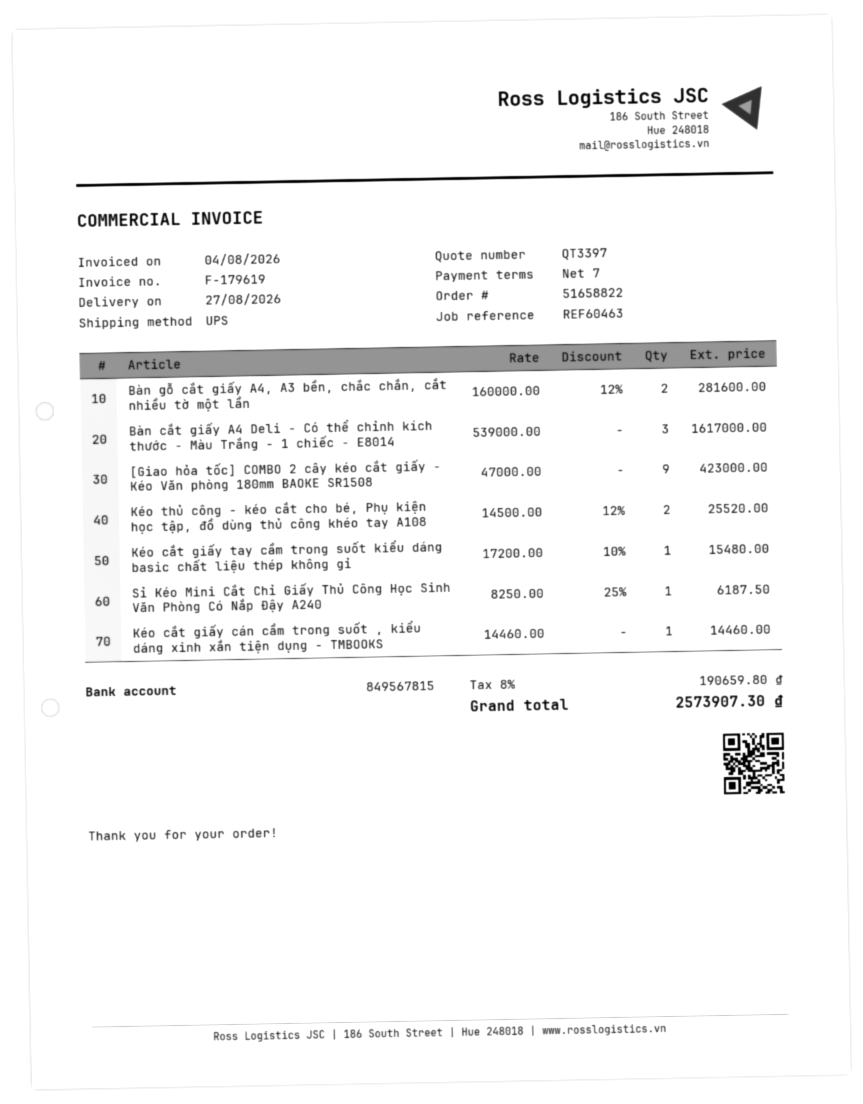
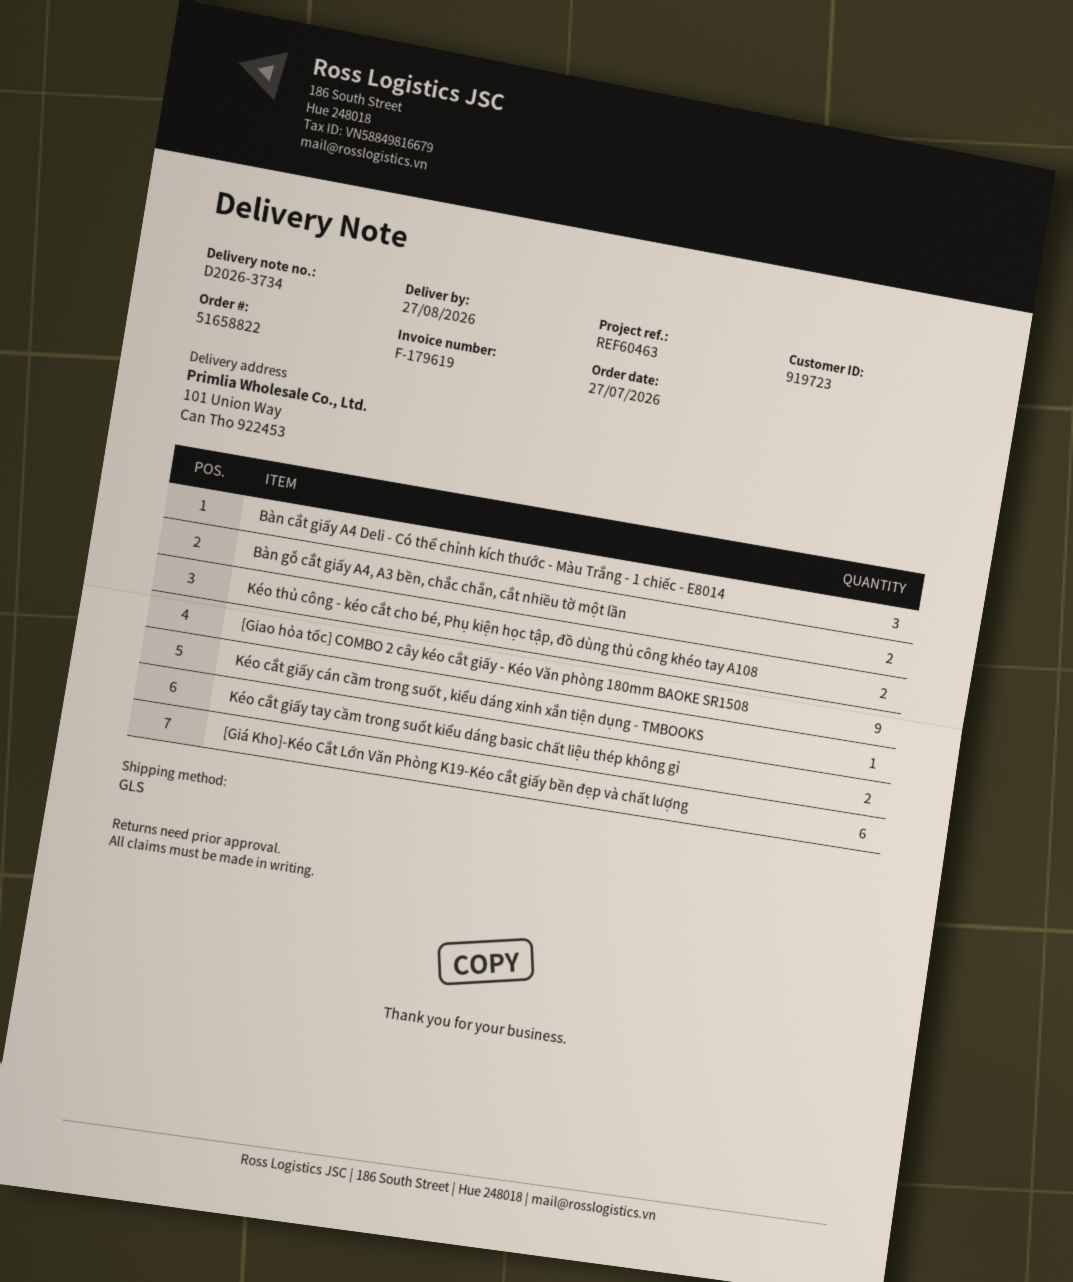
shipping method: UPS -> GLS
Kéo cắt giấy tay cầm trong suốt kiểu dáng basic chất liệu thép không gỉ: 1 -> 2
Sỉ Kéo Mini Cắt Chỉ Giấy Thủ Công Học Sinh Văn Phòng Có Nắp Đậy A240: 1 -> none
[Giá Kho]-Kéo Cắt Lớn Văn Phòng K19-Kéo cắt giấy bền đẹp và chất lượng: none -> 6

